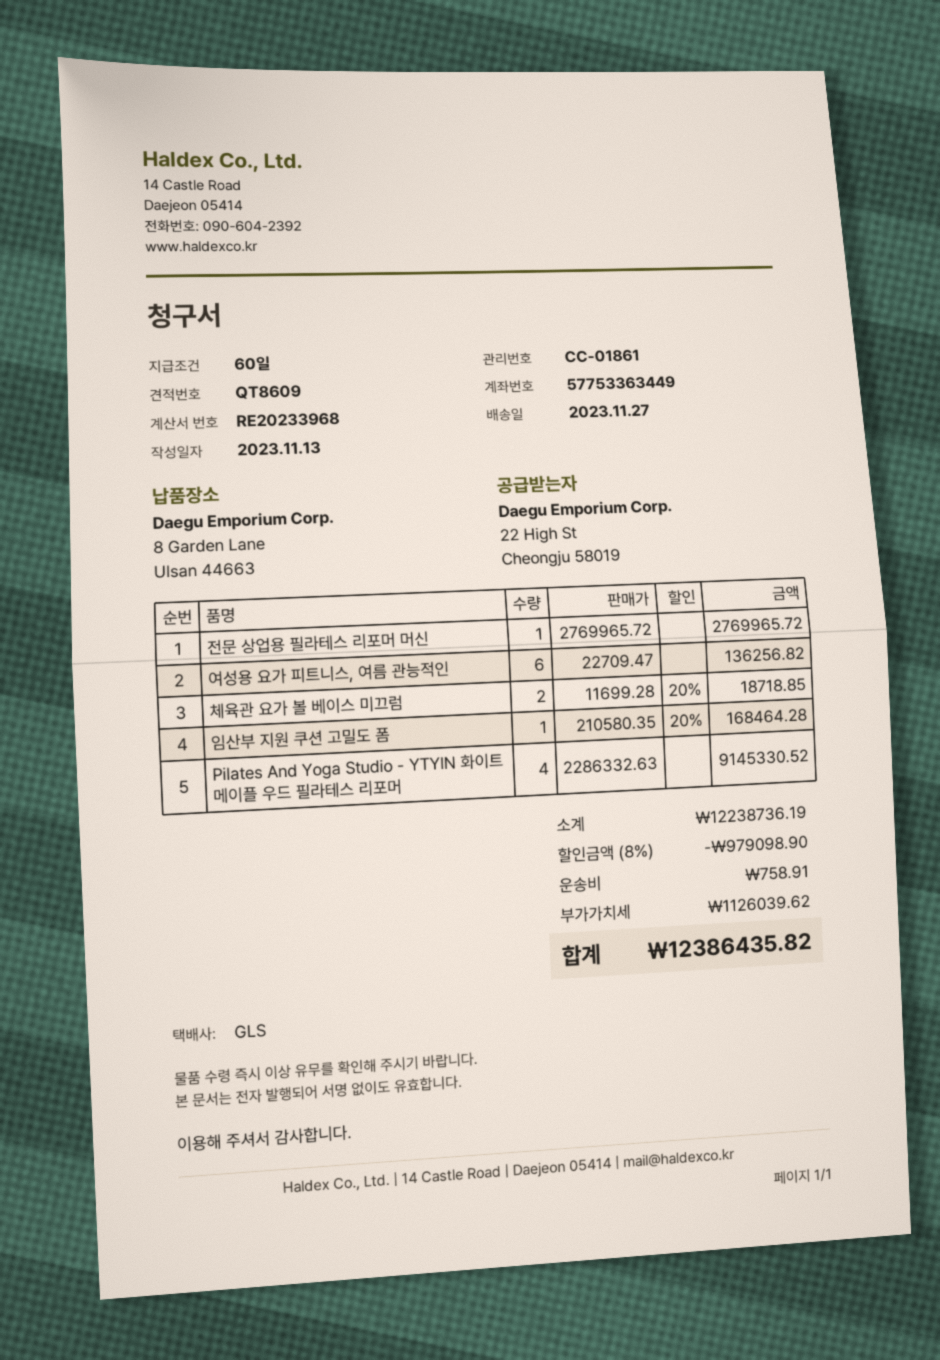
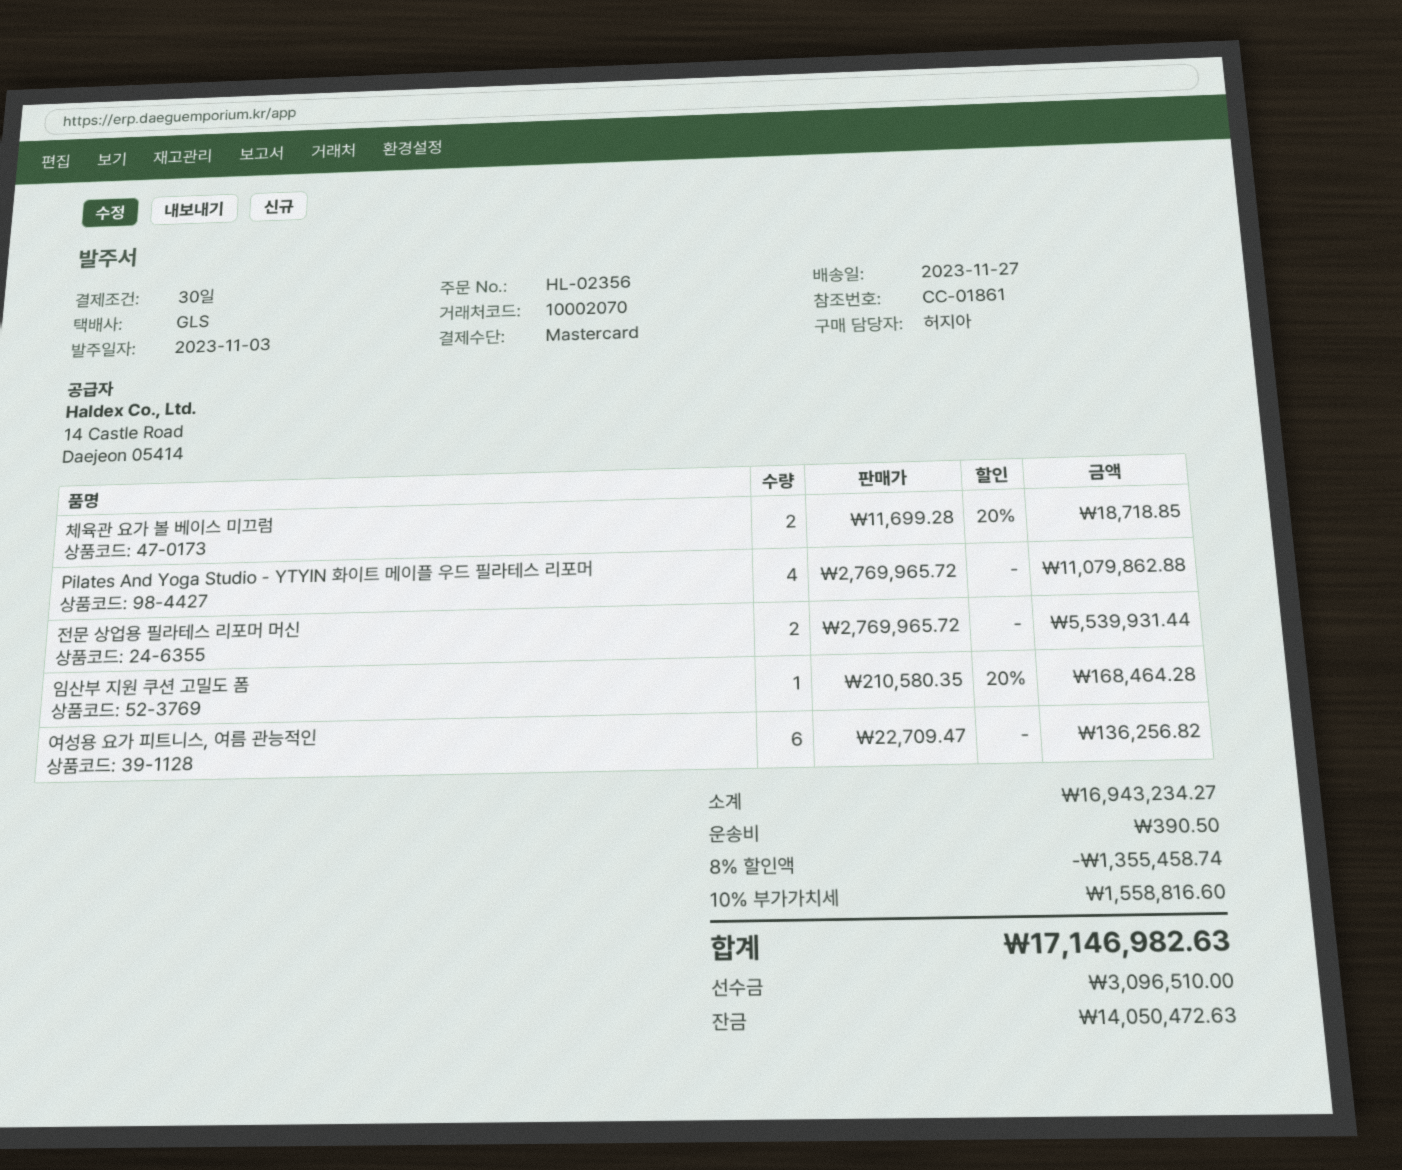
payment terms: 60 days -> 30 days
전문 상업용 필라테스 리포머 머신: 1 x 2769965.72 = 2769965.72 -> 2 x 2769965.72 = 5539931.44
Pilates And Yoga Studio - YTYIN 화이트 메이플 우드 필라테스 리포머: 4 x 2286332.63 = 9145330.52 -> 4 x 2769965.72 = 11079862.88
subtotal: 12238736.19 -> 16943234.27
discount: 8% = 979098.90 -> 8% = 1355458.74
shipping: 758.91 -> 390.50
tax: 1126039.62 -> 1558816.60
total: 12386435.82 -> 17146982.63

